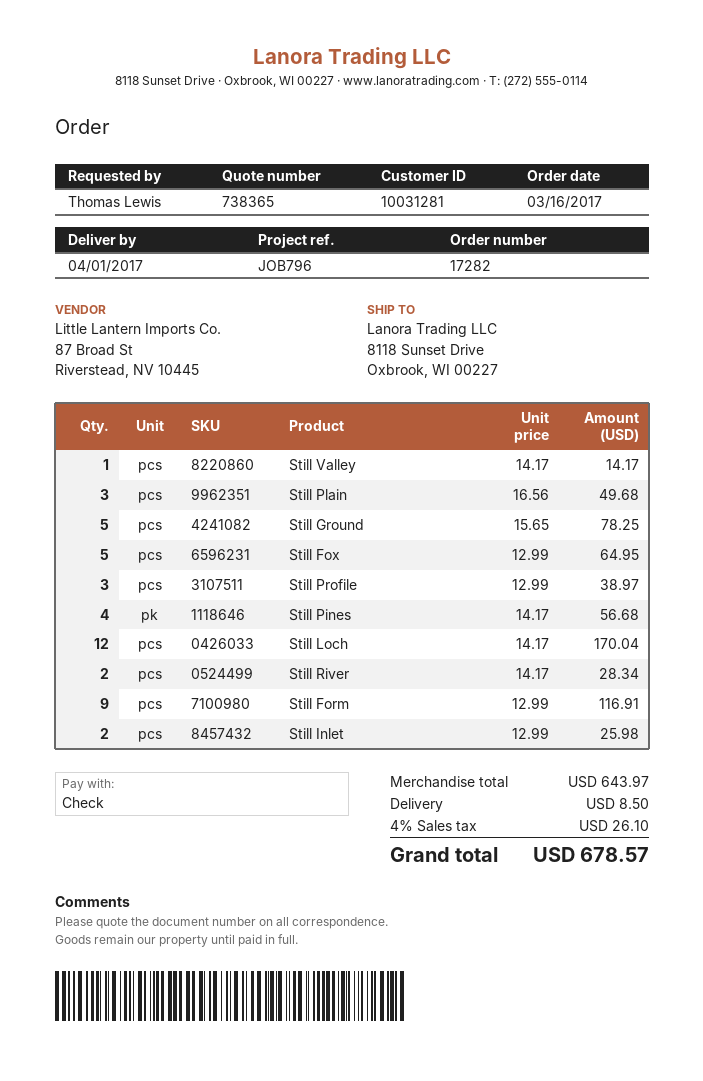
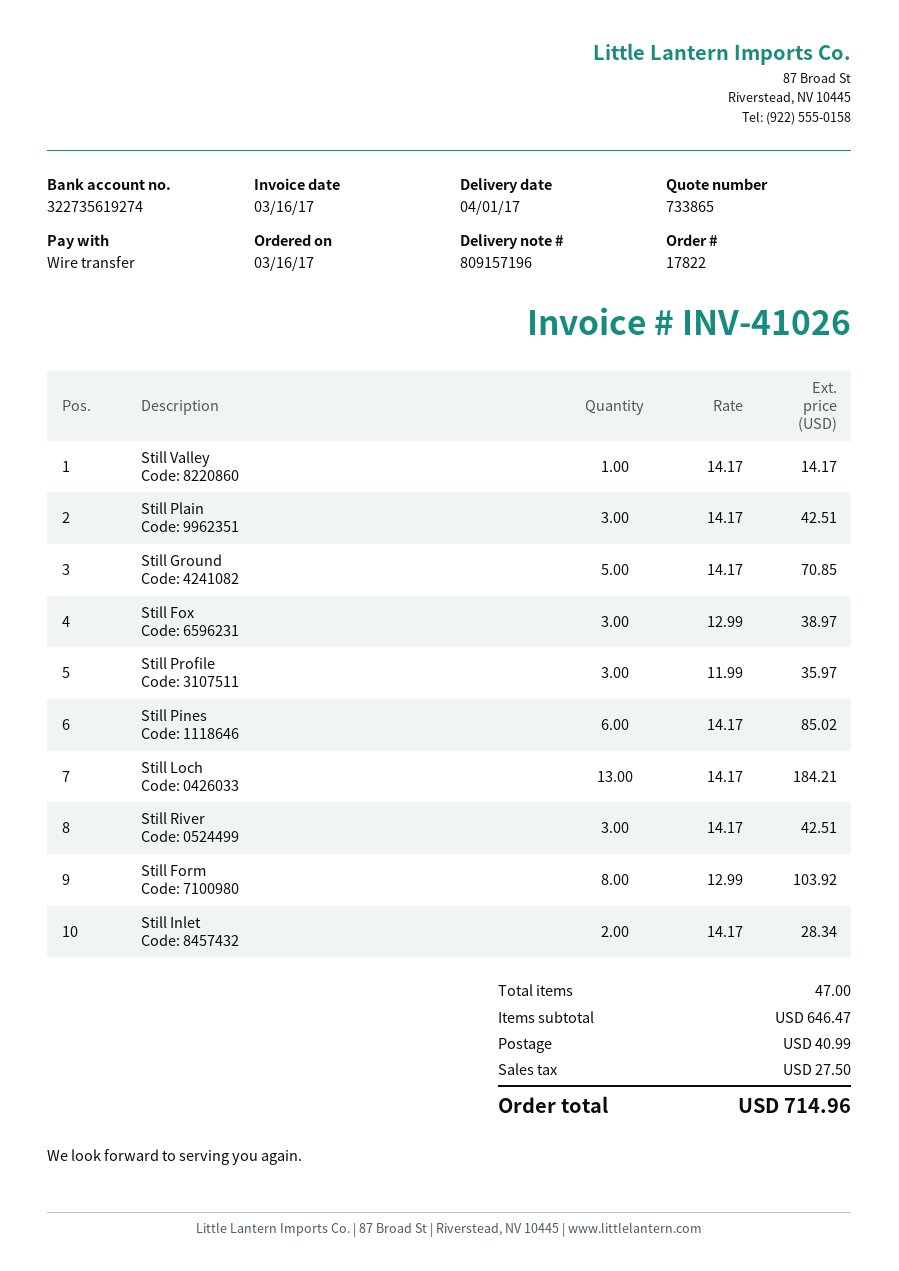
quote number: 738365 -> 733865
order number: 17282 -> 17822
payment method: cheque -> bank transfer
Still Plain: 3 x 16.56 = 49.68 -> 3 x 14.17 = 42.51
Still Ground: 5 x 15.65 = 78.25 -> 5 x 14.17 = 70.85
Still Fox: 5 x 12.99 = 64.95 -> 3 x 12.99 = 38.97
Still Profile: 3 x 12.99 = 38.97 -> 3 x 11.99 = 35.97
Still Pines: 4 x 14.17 = 56.68 -> 6 x 14.17 = 85.02
Still Loch: 12 x 14.17 = 170.04 -> 13 x 14.17 = 184.21
Still River: 2 x 14.17 = 28.34 -> 3 x 14.17 = 42.51
Still Form: 9 x 12.99 = 116.91 -> 8 x 12.99 = 103.92
Still Inlet: 2 x 12.99 = 25.98 -> 2 x 14.17 = 28.34
subtotal: 643.97 -> 646.47
shipping: 8.50 -> 40.99
tax: 26.10 -> 27.50
total: 678.57 -> 714.96

